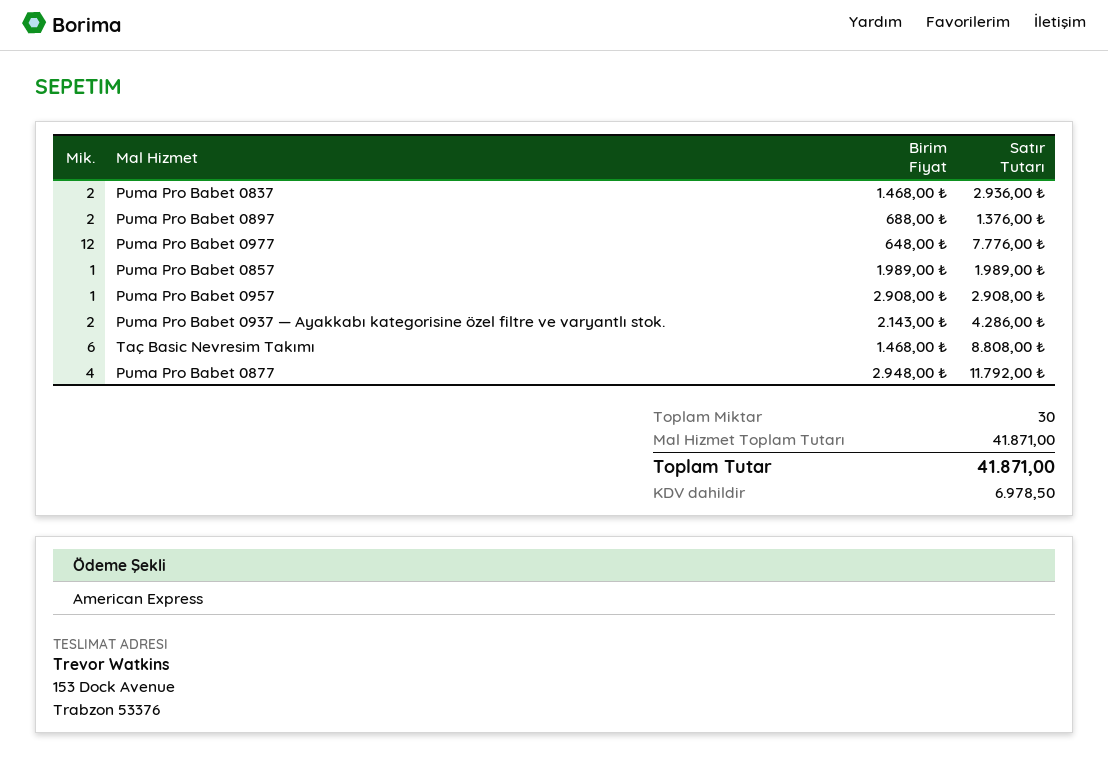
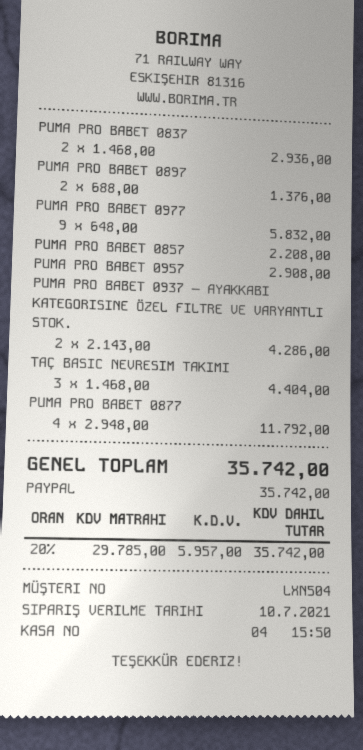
payment method: American Express -> PayPal
Puma Pro Babet 0977: 12 x 648.00 = 7776.00 -> 9 x 648.00 = 5832.00
Puma Pro Babet 0857: 1 x 1989.00 = 1989.00 -> 1 x 2208.00 = 2208.00
Taç Basic Nevresim Takımı: 6 x 1468.00 = 8808.00 -> 3 x 1468.00 = 4404.00
tax: 6978.50 -> 5957.00
total: 41871.00 -> 35742.00

